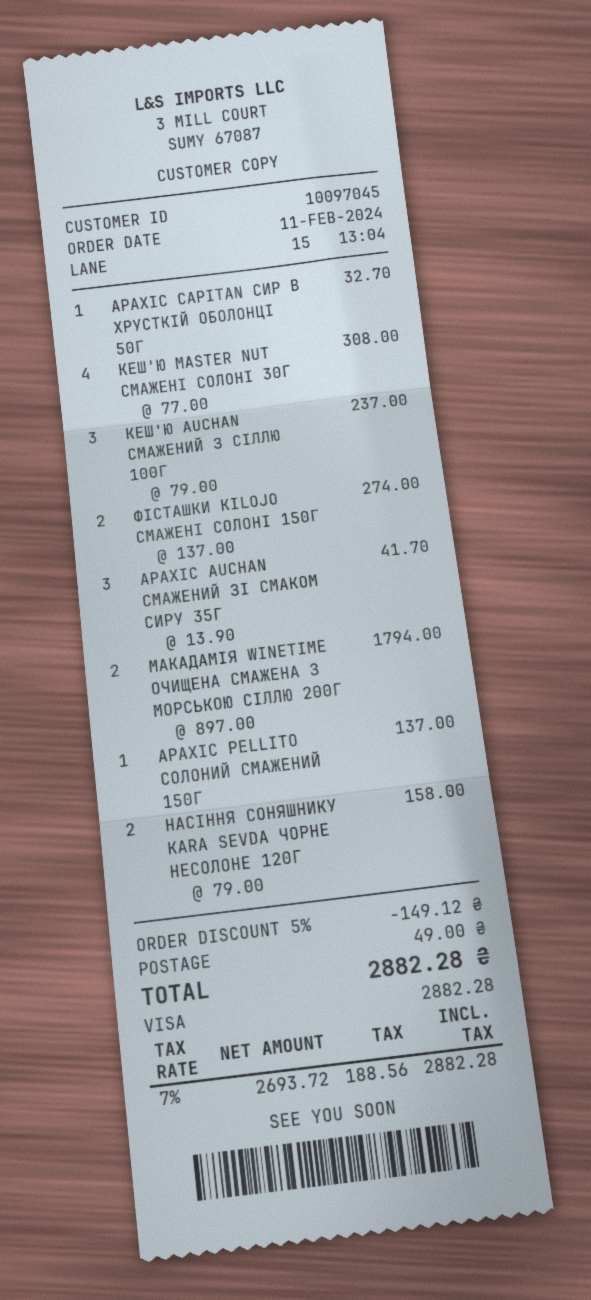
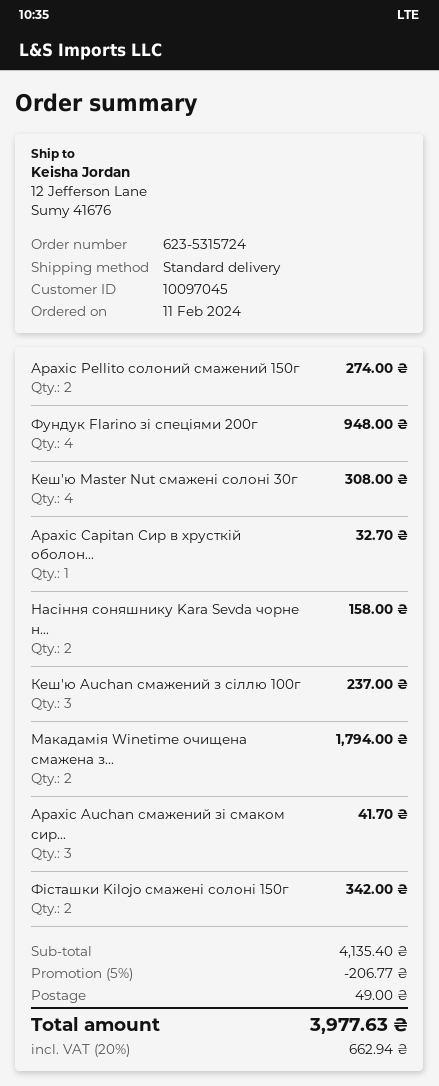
ФІСТАШКИ KILOJO СМАЖЕНІ СОЛОНІ 150Г: 2 for 274.00 -> 2 for 342.00
АРАХІС PELLITO СОЛОНИЙ СМАЖЕНИЙ 150Г: 1 for 137.00 -> 2 for 274.00
Фундук Flarino зі спеціями 200г: none -> 4 for 948.00
discount: 5% = 149.12 -> 5% = 206.77
tax: 7% = 188.56 -> 20% = 662.94
total: 2882.28 -> 3977.63

